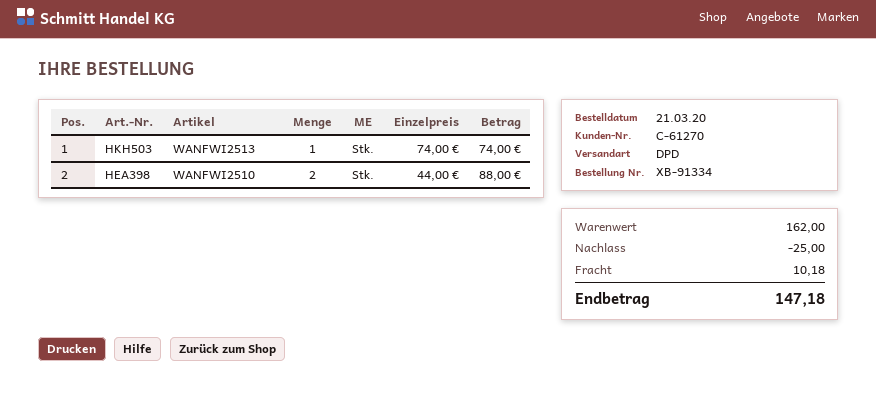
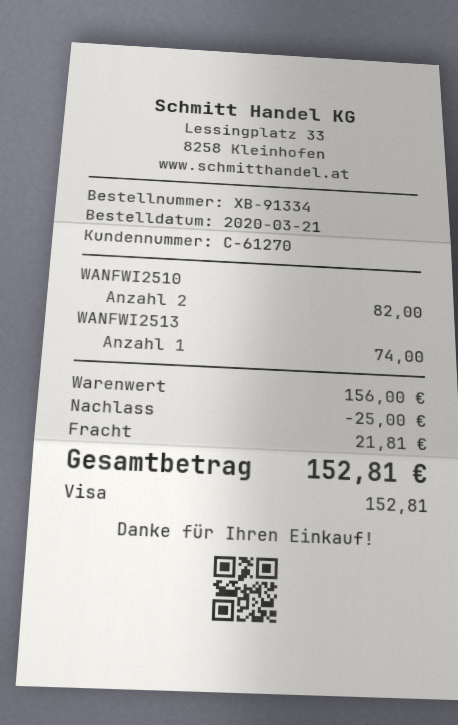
WANFWI2510: 2 for 88.00 -> 2 for 82.00
subtotal: 162.00 -> 156.00
shipping: 10.18 -> 21.81
total: 147.18 -> 152.81

